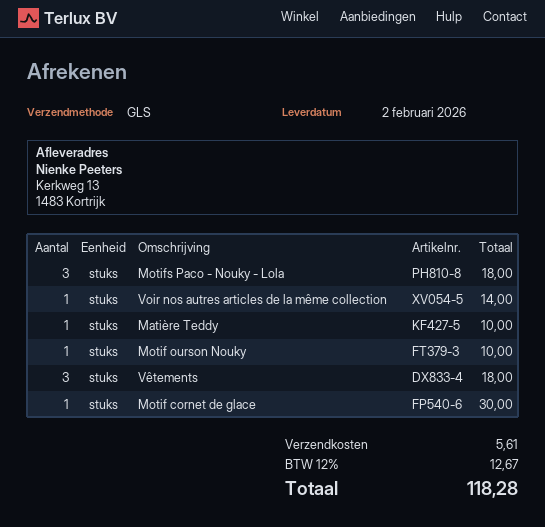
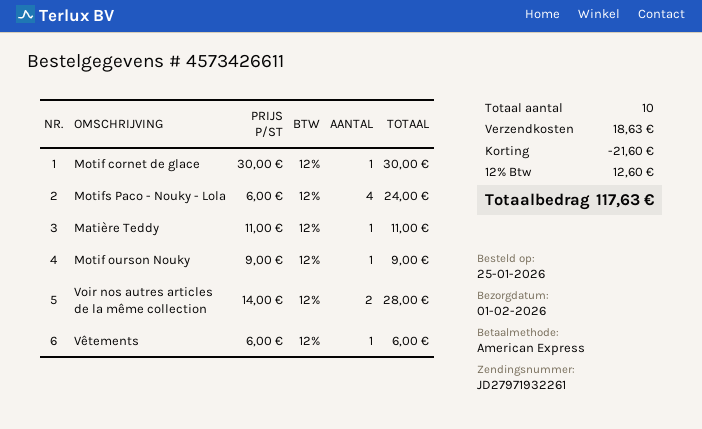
delivery date: 2026-02-02 -> 2026-02-01
Motifs Paco - Nouky - Lola: 3 for 18.00 -> 4 for 24.00
Voir nos autres articles de la même collection: 1 for 14.00 -> 2 for 28.00
Matière Teddy: 1 for 10.00 -> 1 for 11.00
Motif ourson Nouky: 1 for 10.00 -> 1 for 9.00
Vêtements: 3 for 18.00 -> 1 for 6.00
discount: none -> 21.60
shipping: 5.61 -> 18.63
tax: 12% = 12.67 -> 12% = 12.60
total: 118.28 -> 117.63

